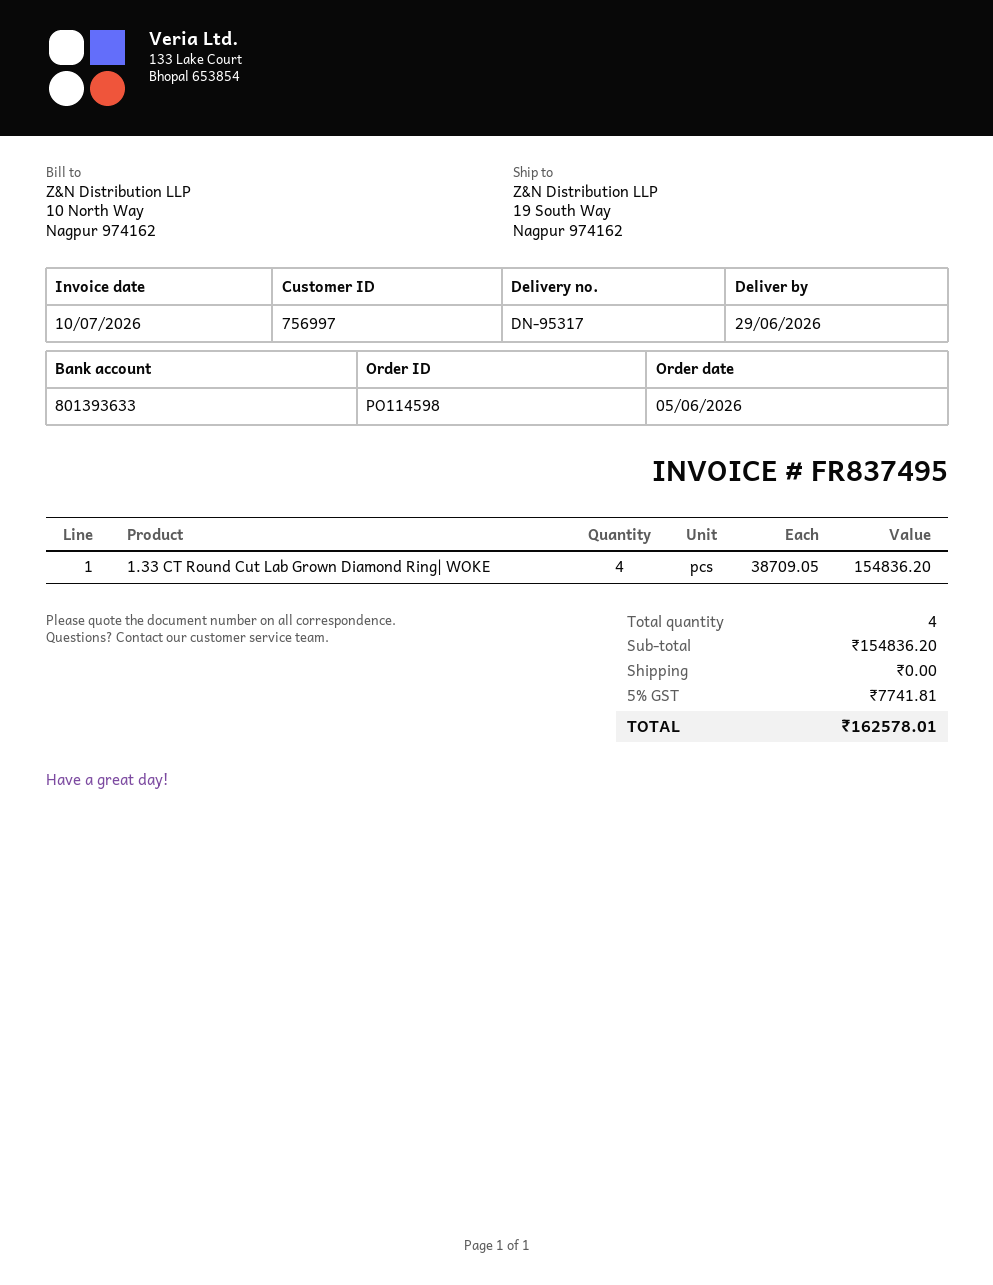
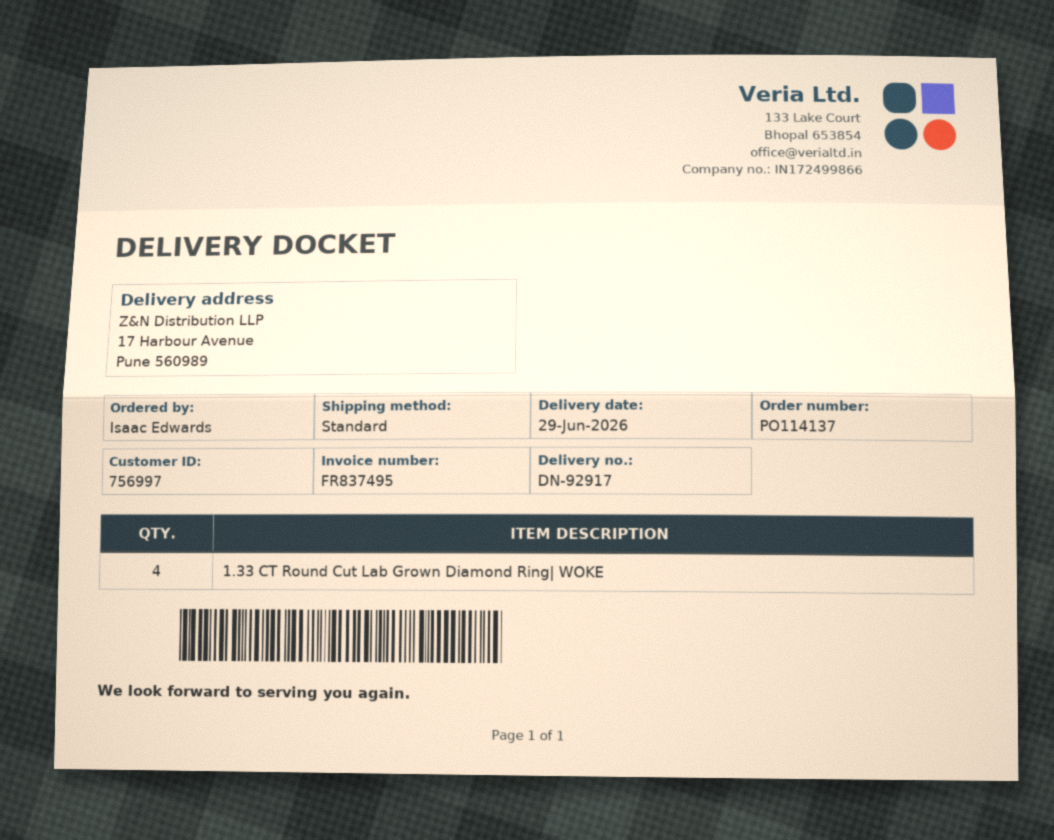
order number: PO114598 -> PO114137
delivery note number: DN-95317 -> DN-92917
ship to: 19 South Way, Nagpur 974162 -> 17 Harbour Avenue, Pune 560989

